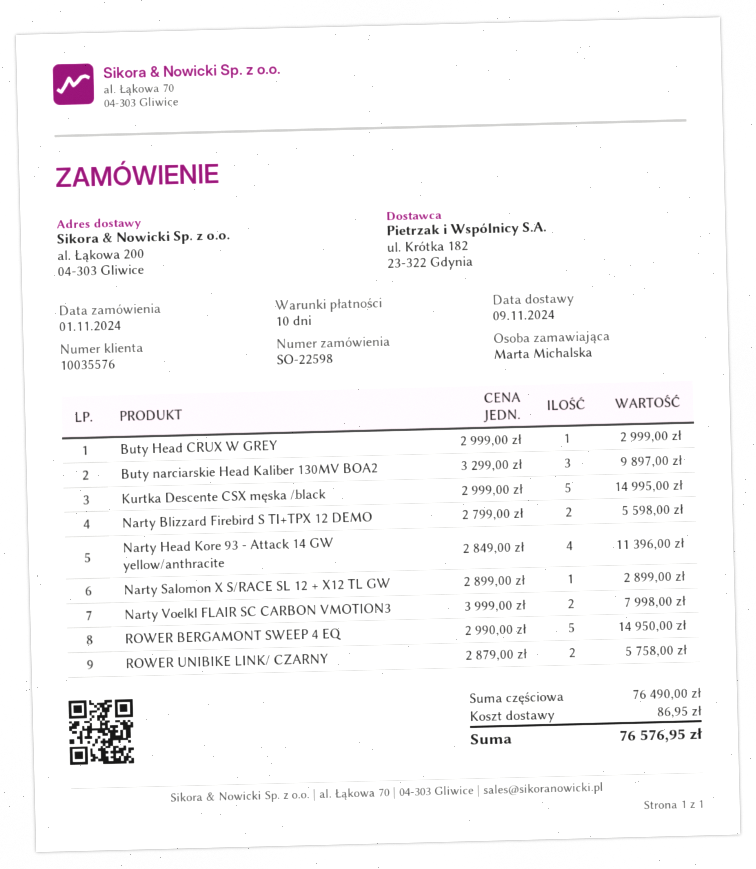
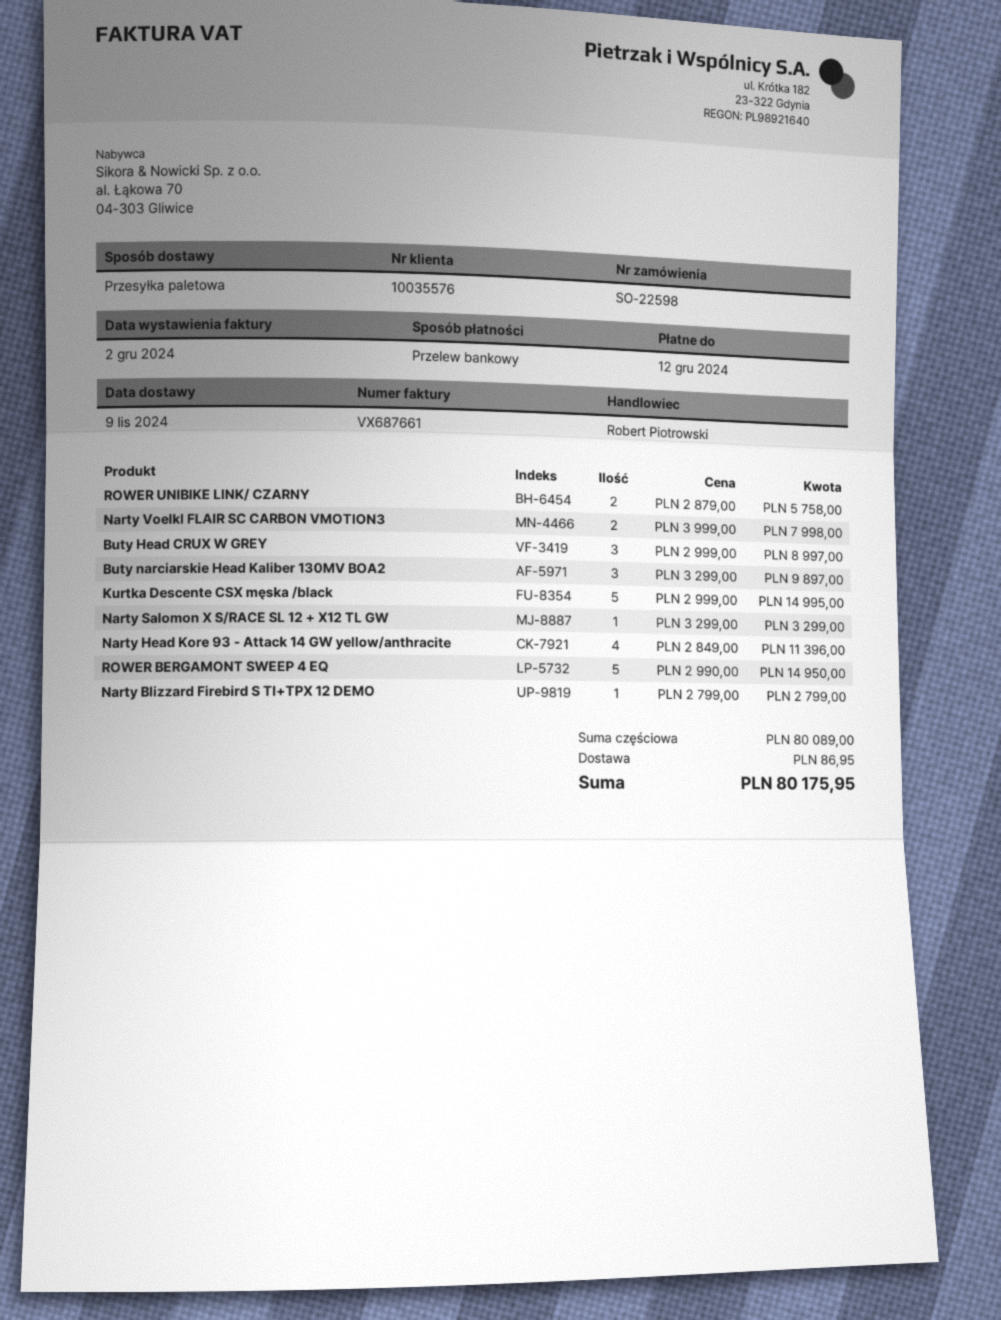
Buty Head CRUX W GREY: 1 x 2999.00 = 2999.00 -> 3 x 2999.00 = 8997.00
Narty Blizzard Firebird S TI+TPX 12 DEMO: 2 x 2799.00 = 5598.00 -> 1 x 2799.00 = 2799.00
Narty Salomon X S/RACE SL 12 + X12 TL GW: 1 x 2899.00 = 2899.00 -> 1 x 3299.00 = 3299.00
subtotal: 76490.00 -> 80089.00
total: 76576.95 -> 80175.95

